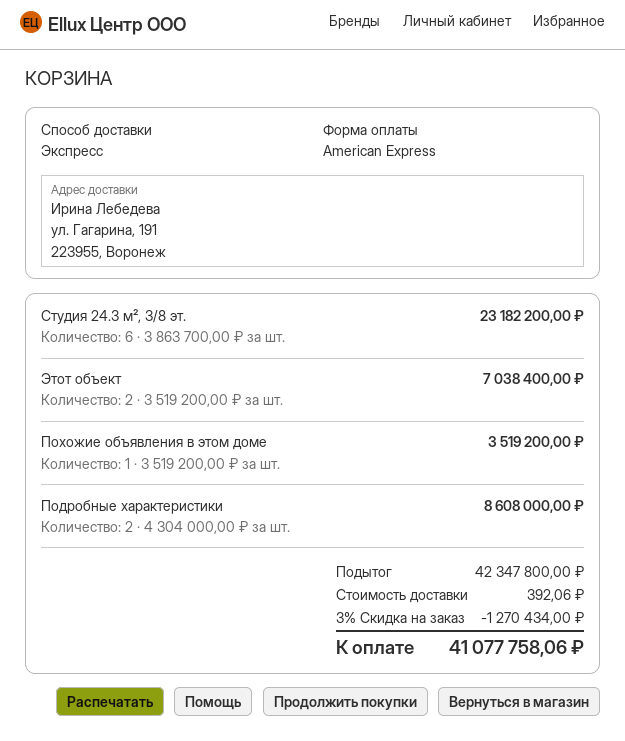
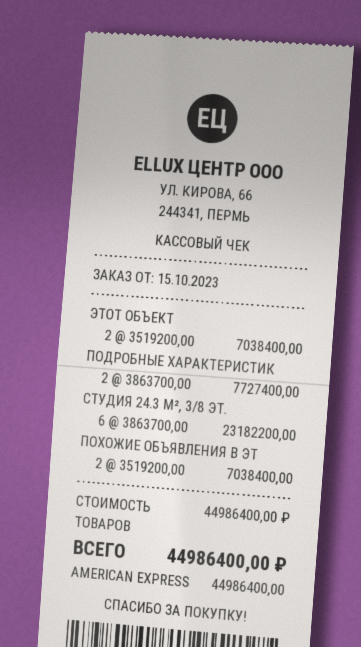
Похожие объявления в этом доме: 1 x 3519200.00 = 3519200.00 -> 2 x 3519200.00 = 7038400.00
Подробные характеристики: 2 x 4304000.00 = 8608000.00 -> 2 x 3863700.00 = 7727400.00
subtotal: 42347800.00 -> 44986400.00
discount: 3% = 1270434.00 -> none
shipping: 392.06 -> none
total: 41077758.06 -> 44986400.00

